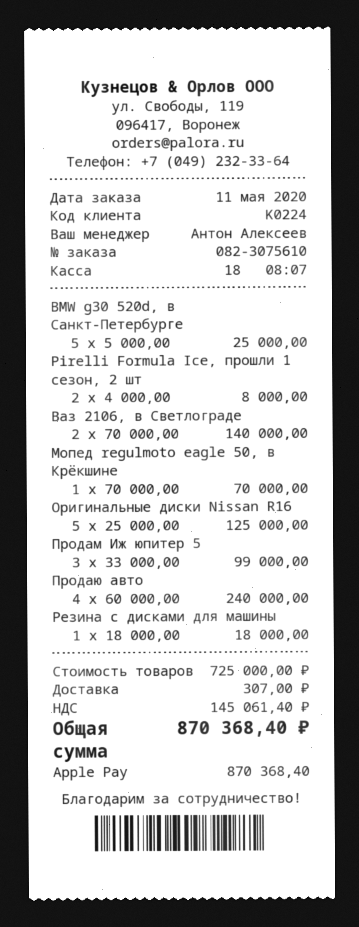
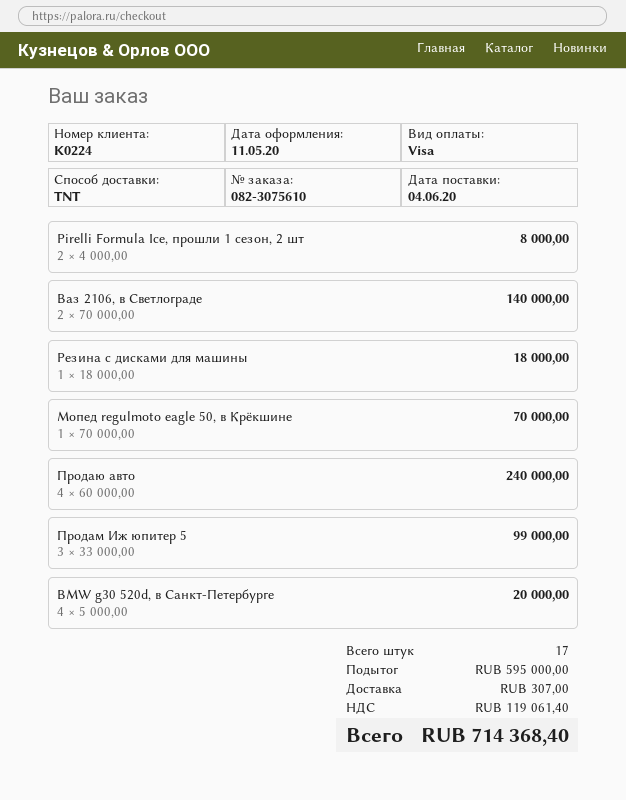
payment method: Apple Pay -> Visa
BMW g30 520d, в Санкт-Петербурге: 5 x 5000.00 = 25000.00 -> 4 x 5000.00 = 20000.00
Оригинальные диски Nissan R16: 5 x 25000.00 = 125000.00 -> none
subtotal: 725000.00 -> 595000.00
tax: 145061.40 -> 119061.40
total: 870368.40 -> 714368.40

